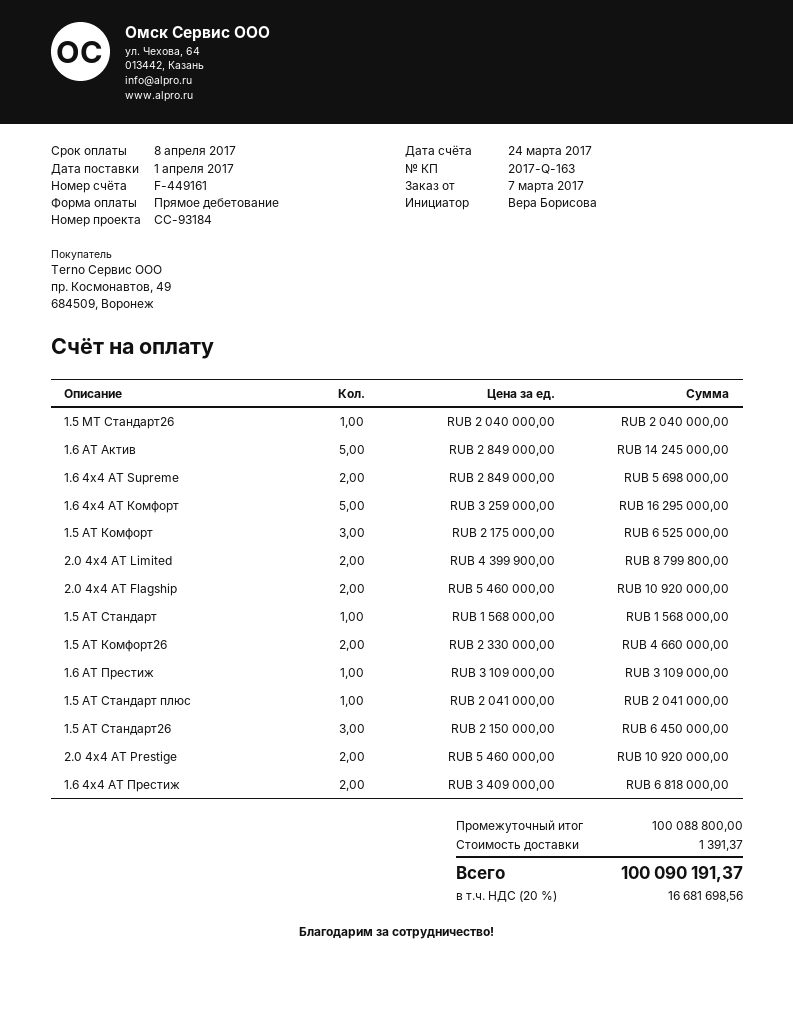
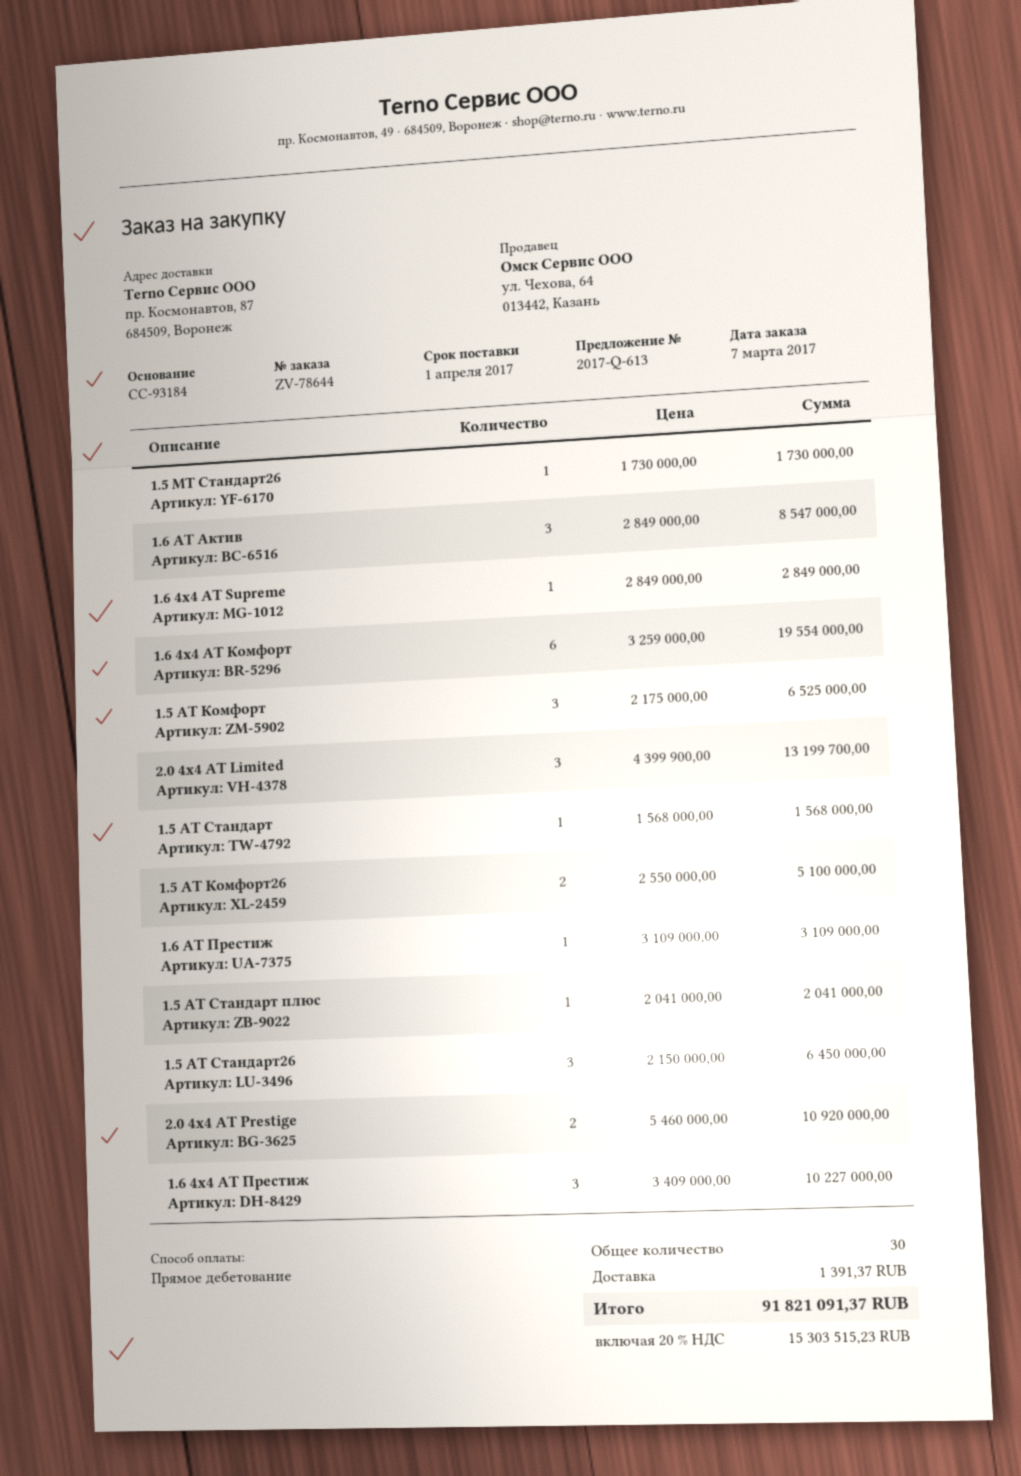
quote number: 2017-Q-163 -> 2017-Q-613
1.5 MT Стандарт26: 1 x 2040000.00 = 2040000.00 -> 1 x 1730000.00 = 1730000.00
1.6 AT Актив: 5 x 2849000.00 = 14245000.00 -> 3 x 2849000.00 = 8547000.00
1.6 4x4 AT Supreme: 2 x 2849000.00 = 5698000.00 -> 1 x 2849000.00 = 2849000.00
1.6 4x4 AT Комфорт: 5 x 3259000.00 = 16295000.00 -> 6 x 3259000.00 = 19554000.00
2.0 4x4 AT Limited: 2 x 4399900.00 = 8799800.00 -> 3 x 4399900.00 = 13199700.00
2.0 4x4 AT Flagship: 2 x 5460000.00 = 10920000.00 -> none
1.5 AT Комфорт26: 2 x 2330000.00 = 4660000.00 -> 2 x 2550000.00 = 5100000.00
1.6 4x4 AT Престиж: 2 x 3409000.00 = 6818000.00 -> 3 x 3409000.00 = 10227000.00
tax: 20% = 16681698.56 -> 20% = 15303515.23
total: 100090191.37 -> 91821091.37

